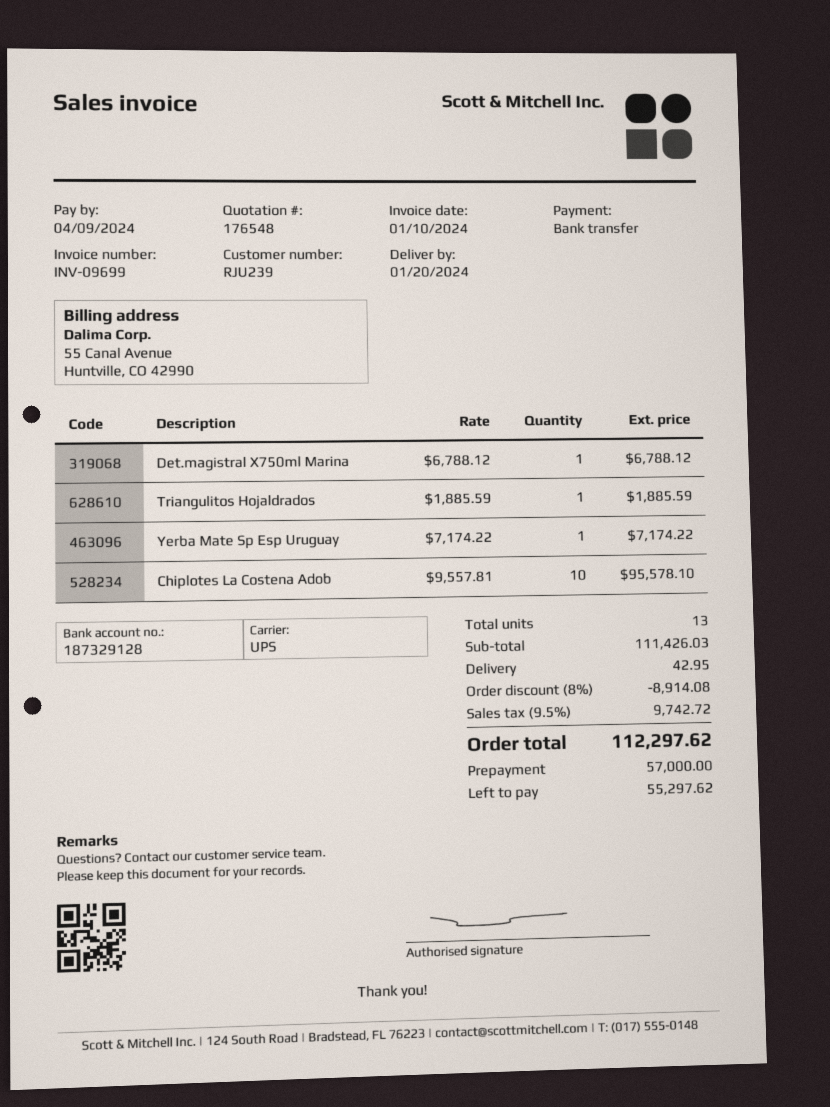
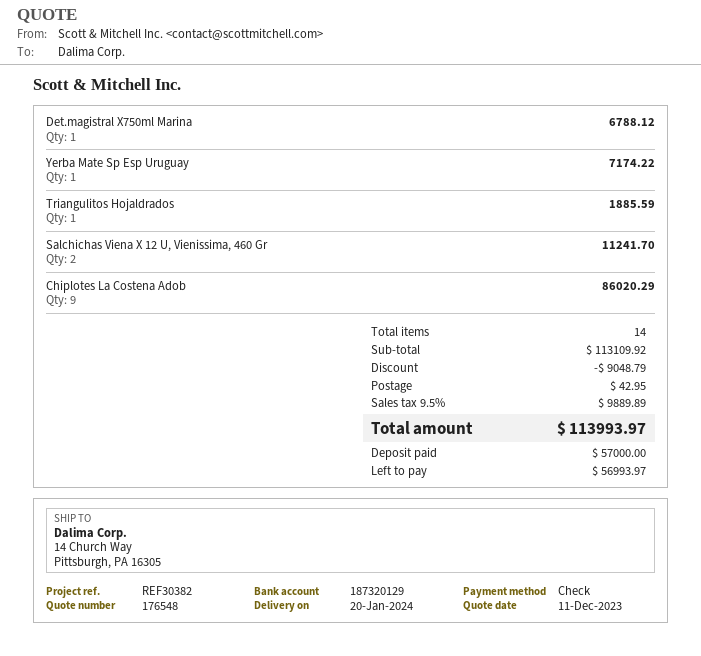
payment method: bank transfer -> cheque
bank account: 187329128 -> 187320129
Chiplotes La Costena Adob: 10 for 95578.10 -> 9 for 86020.29
Salchichas Viena X 12 U, Vienissima, 460 Gr: none -> 2 for 11241.70
total quantity: 13 -> 14
subtotal: 111426.03 -> 113109.92
discount: 8914.08 -> 9048.79
tax: 9.5% = 9742.72 -> 9.5% = 9889.89
total: 112297.62 -> 113993.97
balance: 55297.62 -> 56993.97

